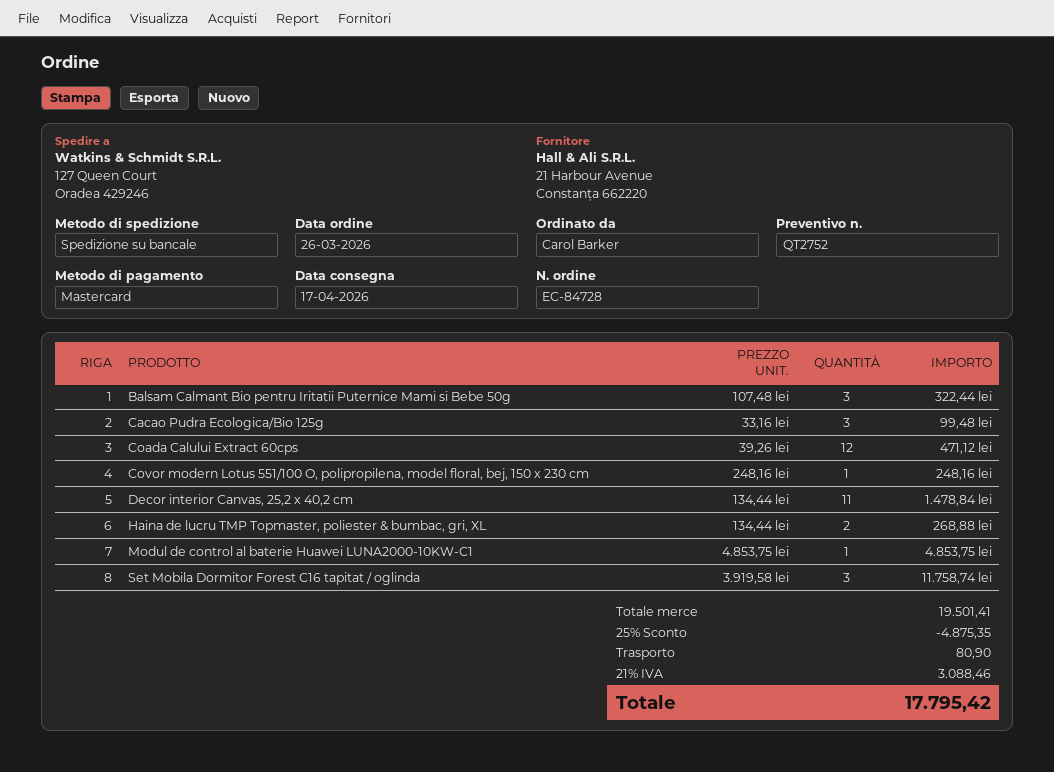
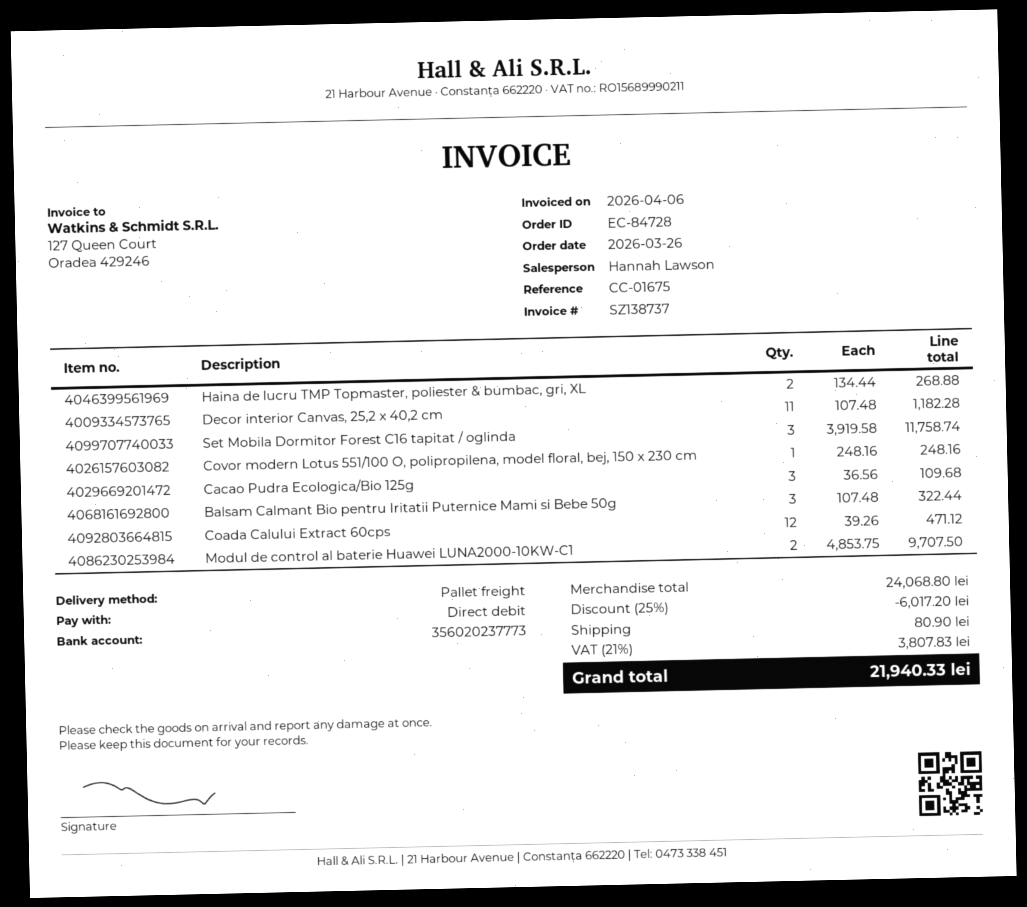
payment method: Mastercard -> direct debit
Cacao Pudra Ecologica/Bio 125g: 3 x 33.16 = 99.48 -> 3 x 36.56 = 109.68
Decor interior Canvas, 25,2 x 40,2 cm: 11 x 134.44 = 1478.84 -> 11 x 107.48 = 1182.28
Modul de control al baterie Huawei LUNA2000-10KW-C1: 1 x 4853.75 = 4853.75 -> 2 x 4853.75 = 9707.50
subtotal: 19501.41 -> 24068.80
discount: 25% = 4875.35 -> 25% = 6017.20
tax: 21% = 3088.46 -> 21% = 3807.83
total: 17795.42 -> 21940.33

